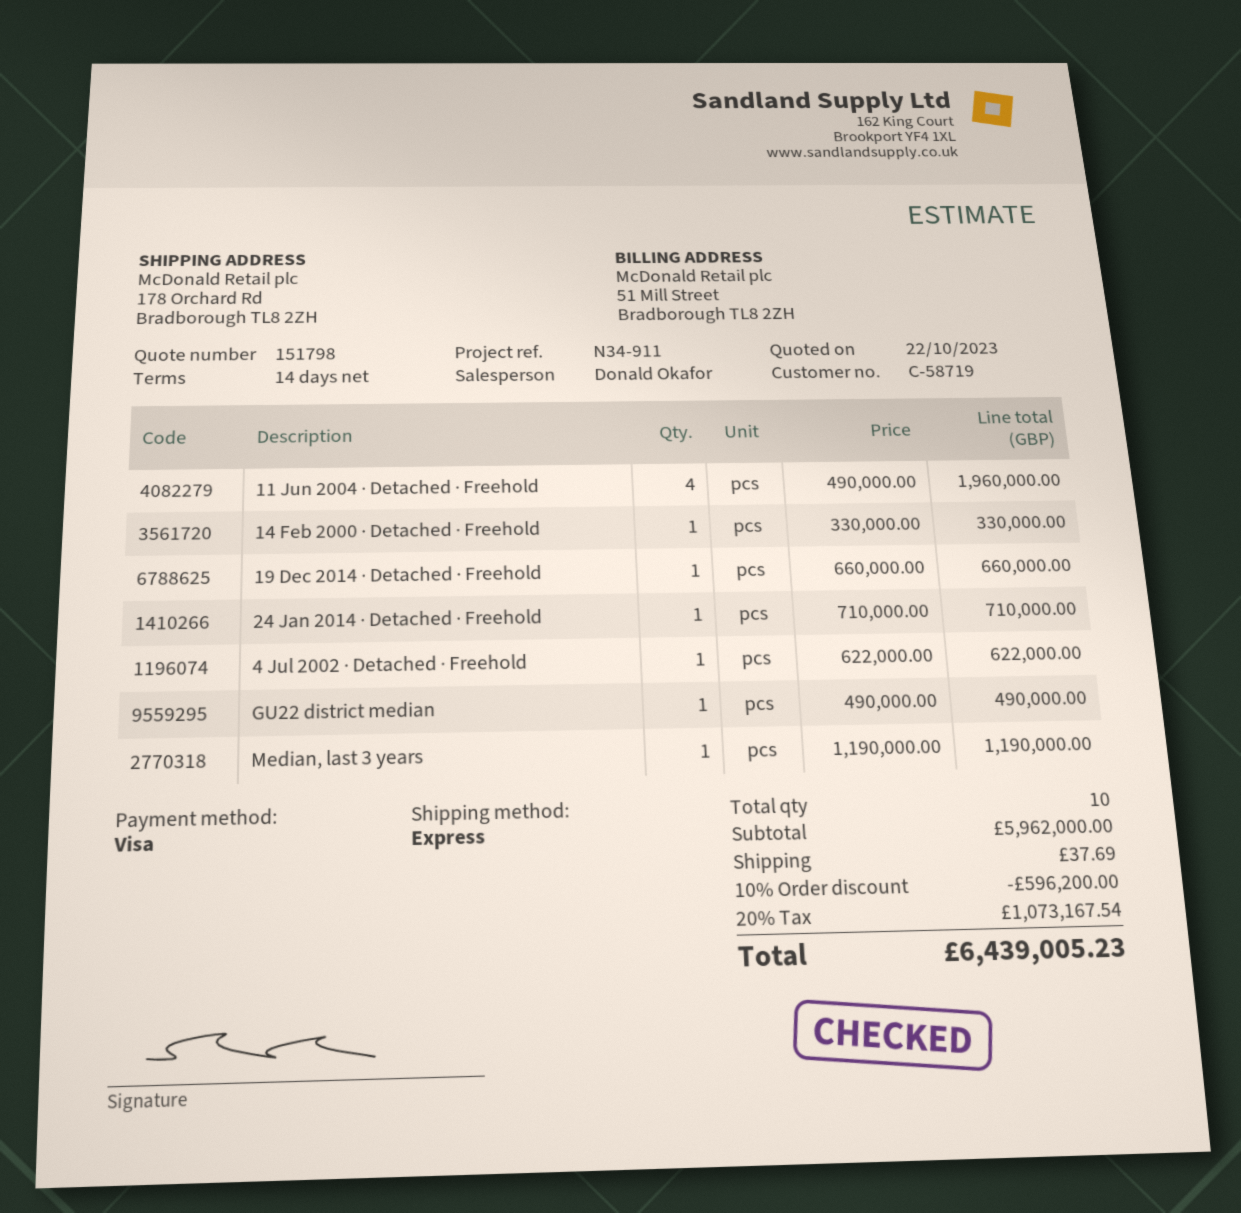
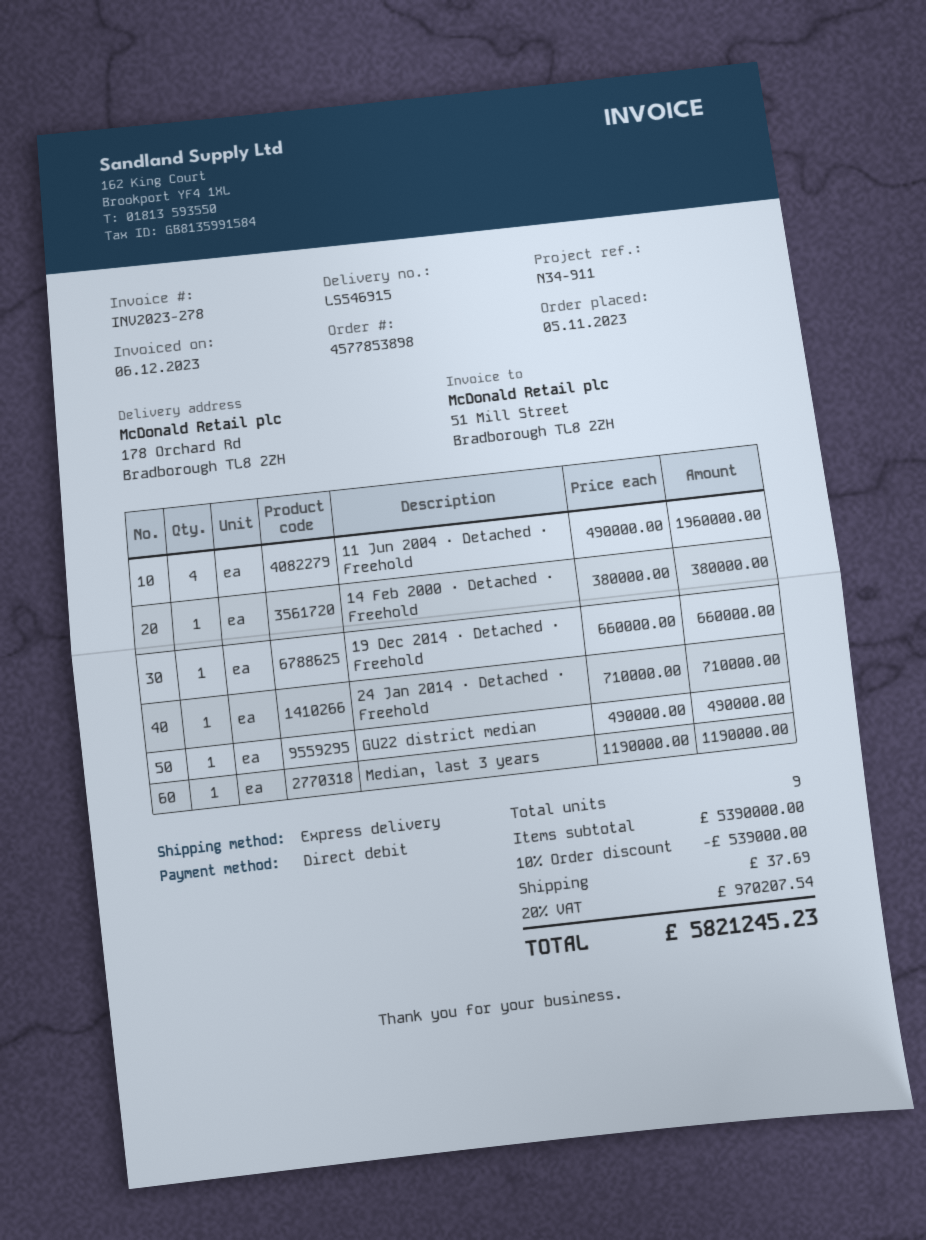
payment method: Visa -> direct debit
14 Feb 2000 · Detached · Freehold: 1 x 330000.00 = 330000.00 -> 1 x 380000.00 = 380000.00
4 Jul 2002 · Detached · Freehold: 1 x 622000.00 = 622000.00 -> none
total quantity: 10 -> 9
subtotal: 5962000.00 -> 5390000.00
discount: 10% = 596200.00 -> 10% = 539000.00
tax: 20% = 1073167.54 -> 20% = 970207.54
total: 6439005.23 -> 5821245.23

